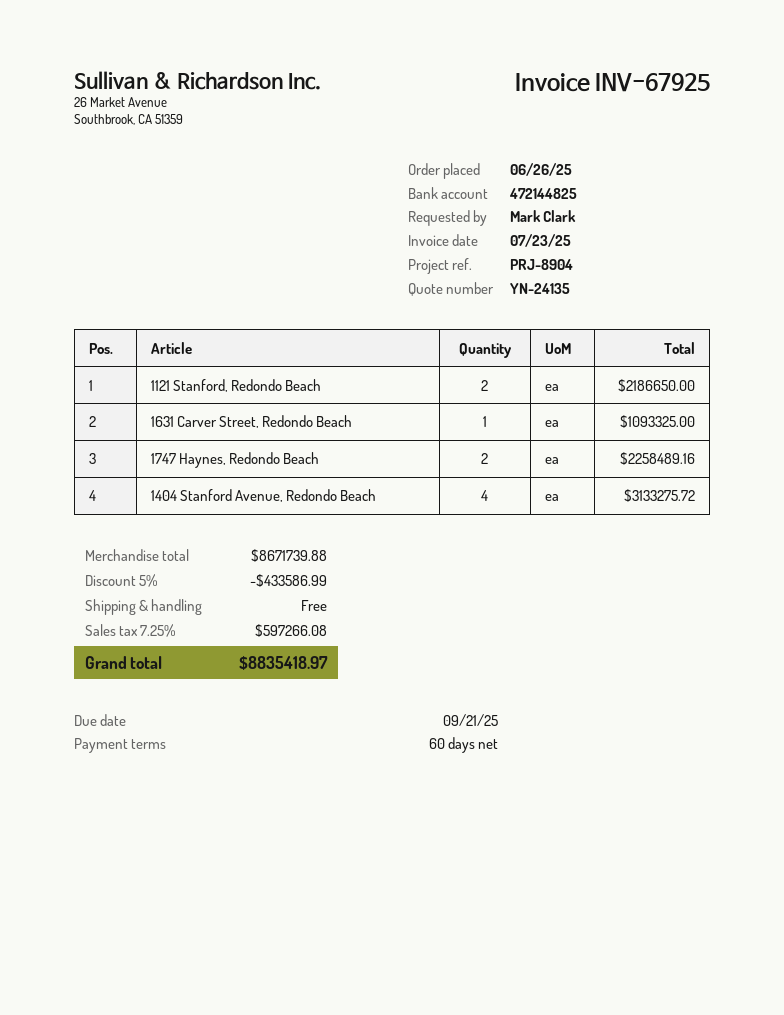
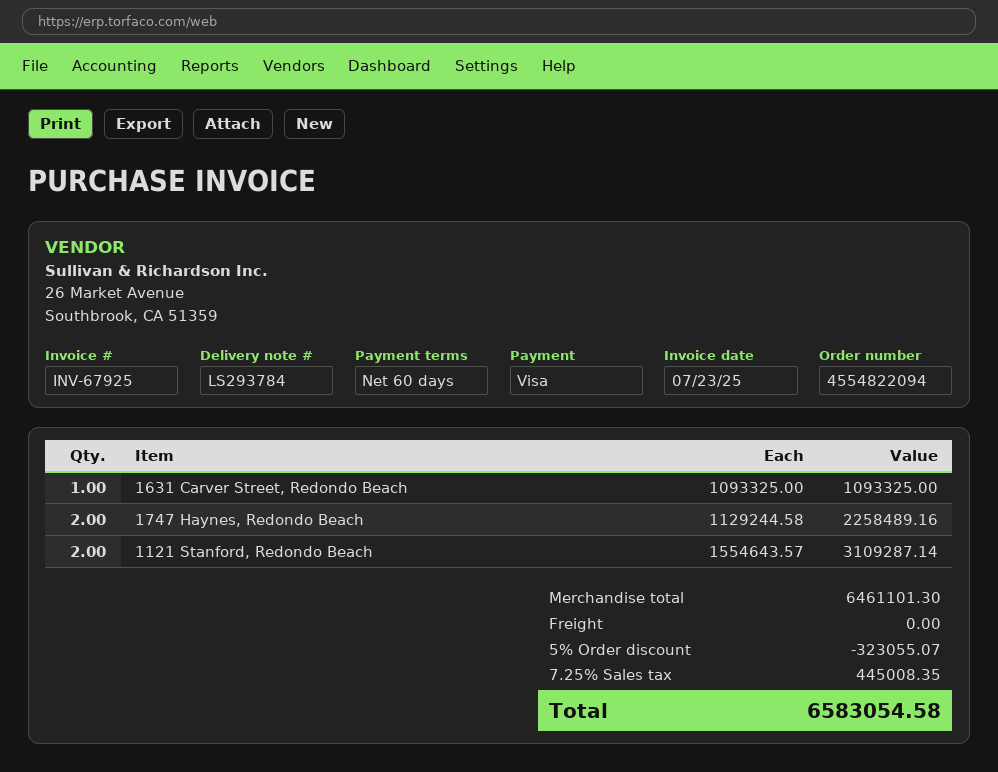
1121 Stanford, Redondo Beach: 2 for 2186650.00 -> 2 for 3109287.14
1404 Stanford Avenue, Redondo Beach: 4 for 3133275.72 -> none
subtotal: 8671739.88 -> 6461101.30
discount: 5% = 433586.99 -> 5% = 323055.07
tax: 7.25% = 597266.08 -> 7.25% = 445008.35
total: 8835418.97 -> 6583054.58

